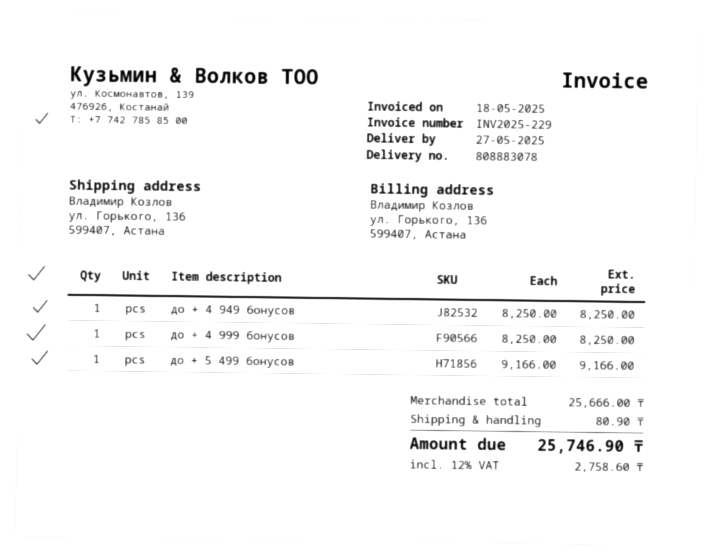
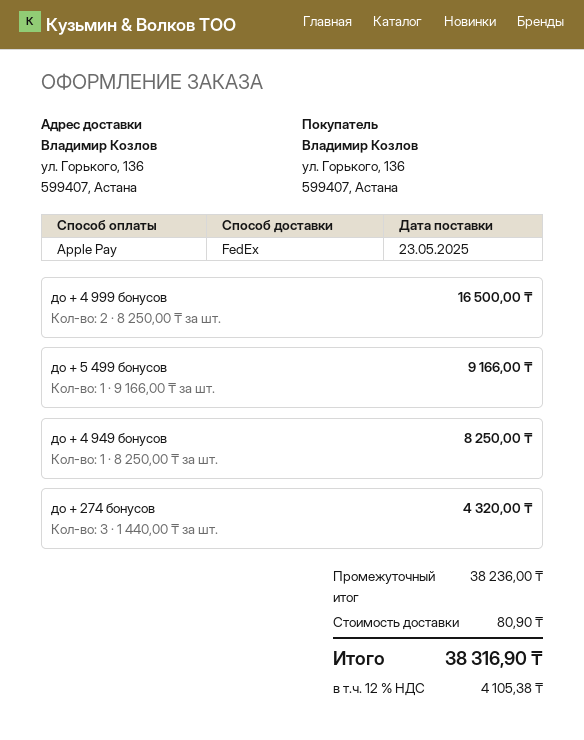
delivery date: 2025-05-27 -> 2025-05-23
до + 4 999 бонусов: 1 x 8250.00 = 8250.00 -> 2 x 8250.00 = 16500.00
до + 274 бонусов: none -> 3 x 1440.00 = 4320.00
subtotal: 25666.00 -> 38236.00
tax: 12% = 2758.60 -> 12% = 4105.38
total: 25746.90 -> 38316.90

